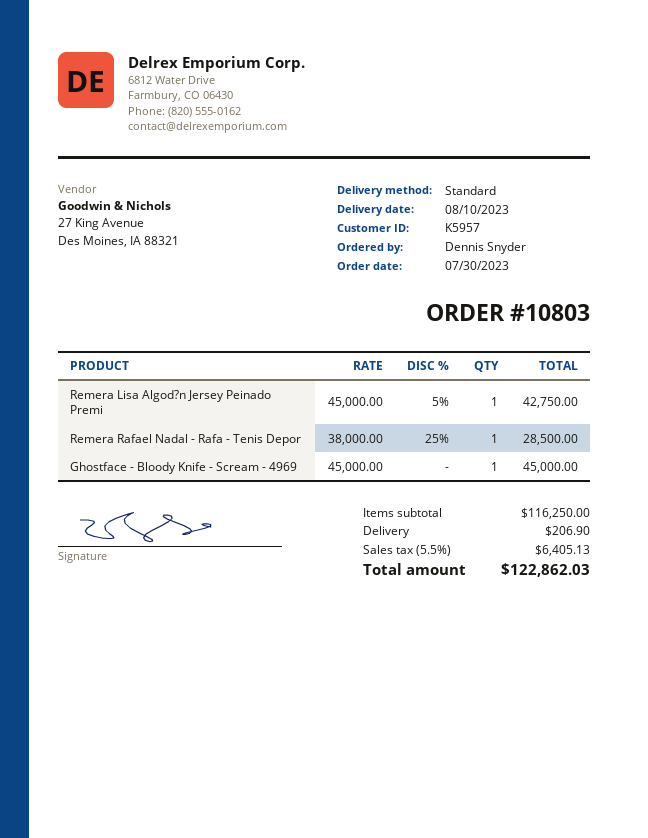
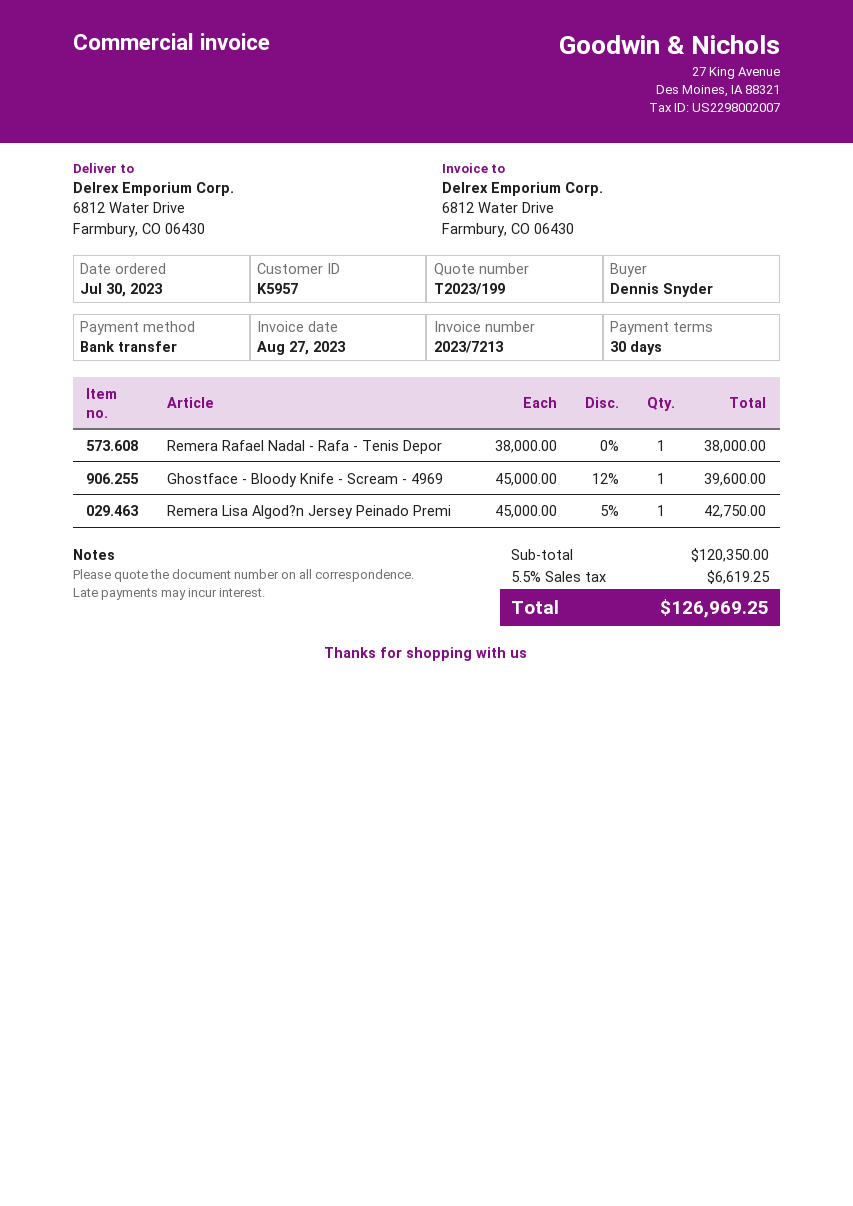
Remera Rafael Nadal - Rafa - Tenis Depor: 1 x 38000.00 - 25% = 28500.00 -> 1 x 38000.00 = 38000.00
Ghostface - Bloody Knife - Scream - 4969: 1 x 45000.00 = 45000.00 -> 1 x 45000.00 - 12% = 39600.00
subtotal: 116250.00 -> 120350.00
shipping: 206.90 -> none
tax: 5.5% = 6405.13 -> 5.5% = 6619.25
total: 122862.03 -> 126969.25

